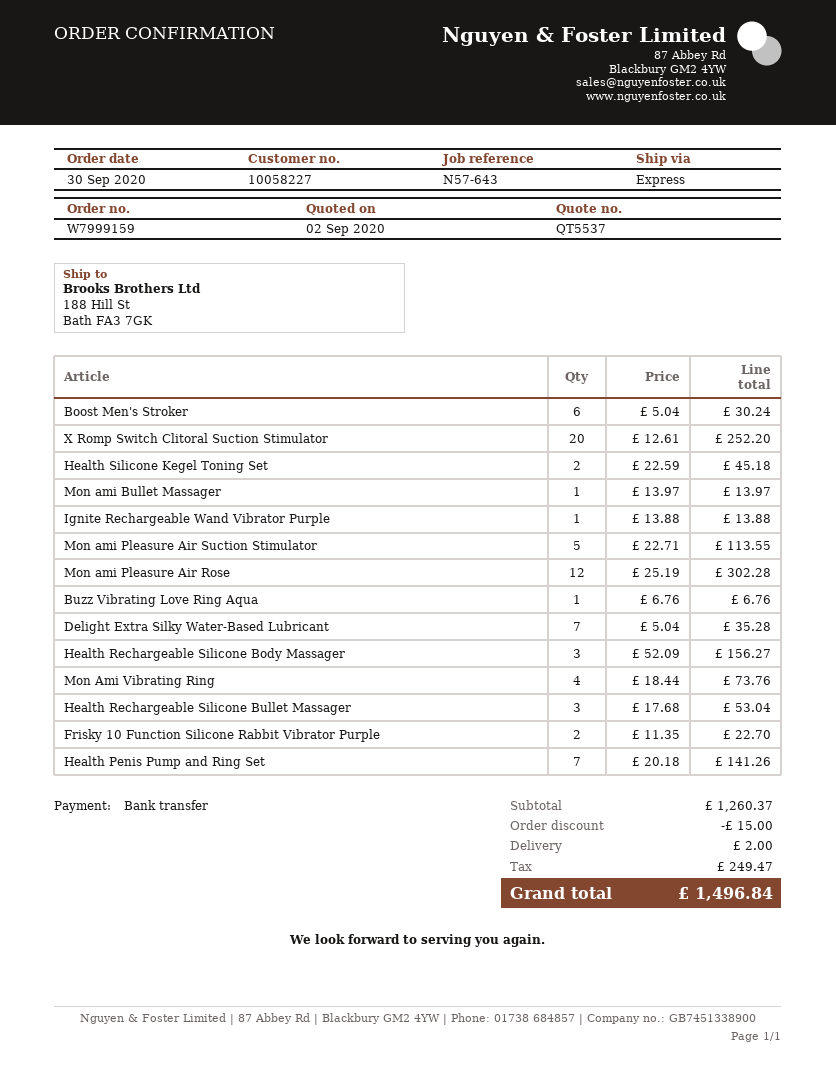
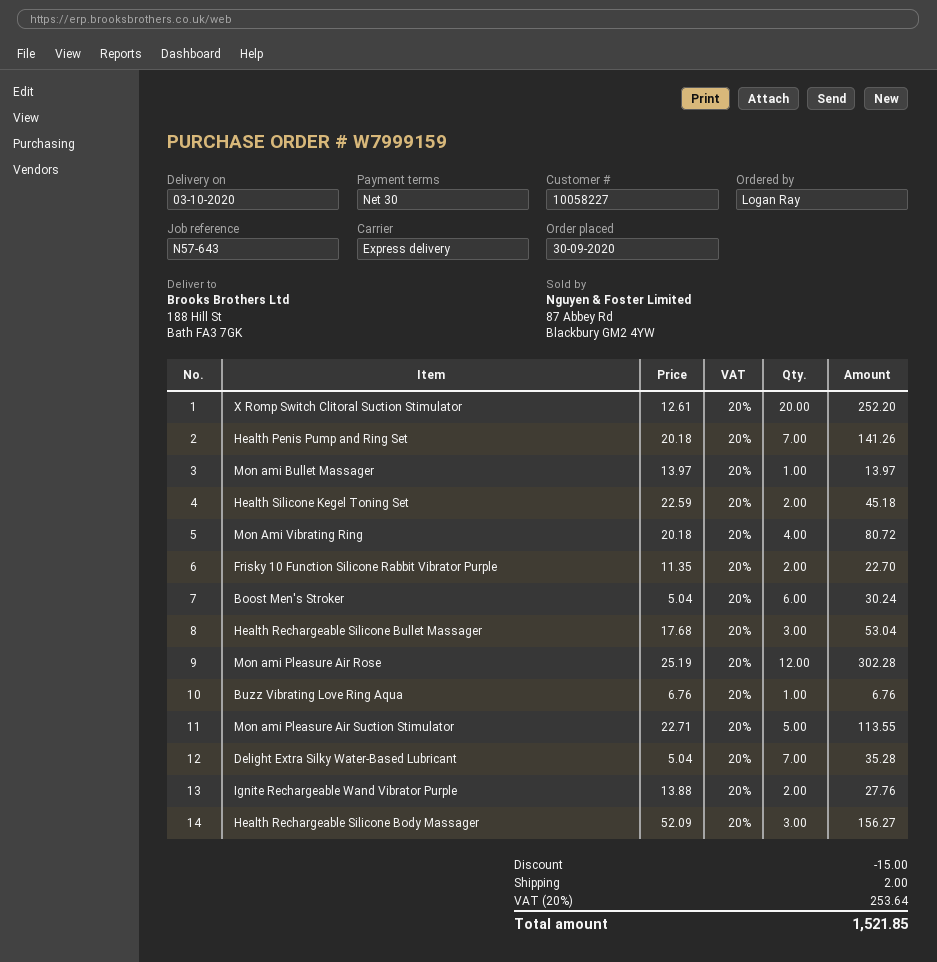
Ignite Rechargeable Wand Vibrator Purple: 1 x 13.88 = 13.88 -> 2 x 13.88 = 27.76
Mon Ami Vibrating Ring: 4 x 18.44 = 73.76 -> 4 x 20.18 = 80.72
tax: 249.47 -> 253.64
total: 1496.84 -> 1521.85

